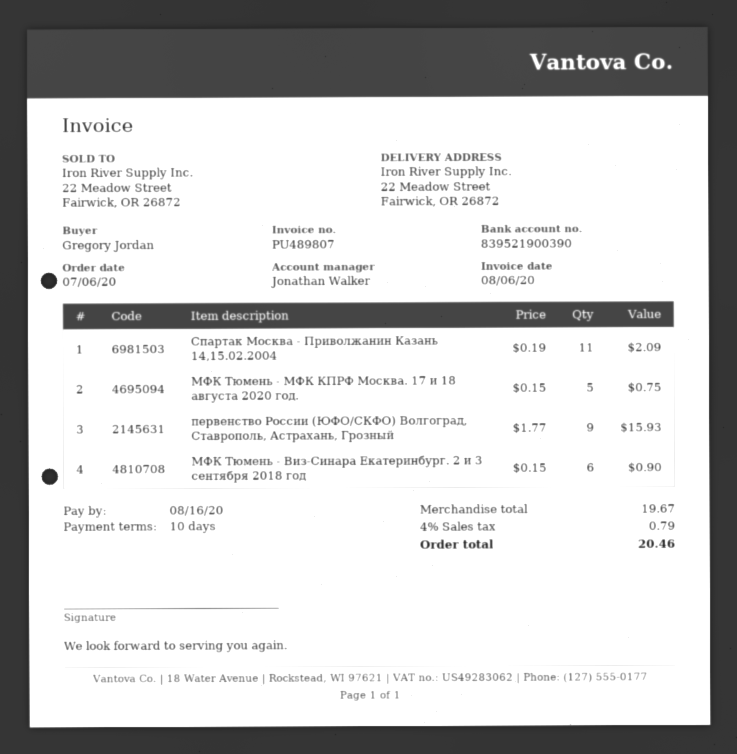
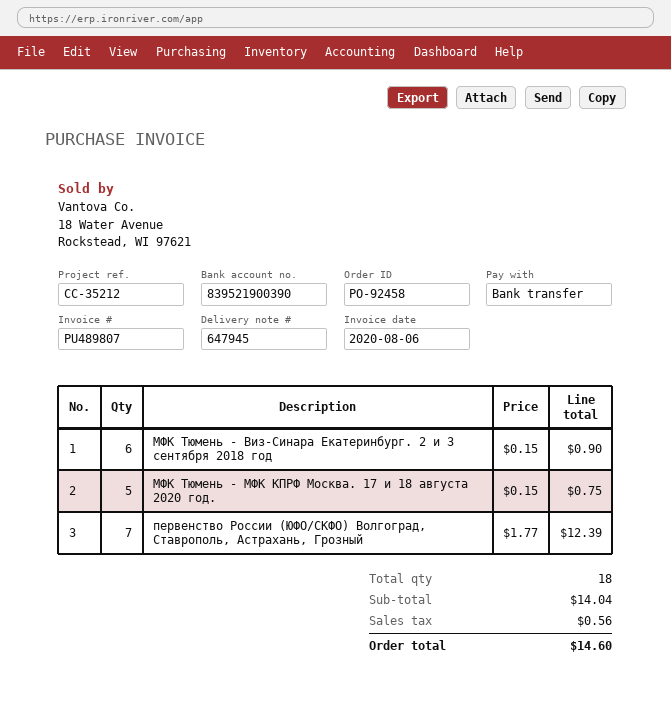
Спартак Москва - Приволжанин Казань 14,15.02.2004: 11 x 0.19 = 2.09 -> none
первенство России (ЮФО/СКФО) Волгоград, Ставрополь, Астрахань, Грозный: 9 x 1.77 = 15.93 -> 7 x 1.77 = 12.39
subtotal: 19.67 -> 14.04
tax: 0.79 -> 0.56
total: 20.46 -> 14.60

